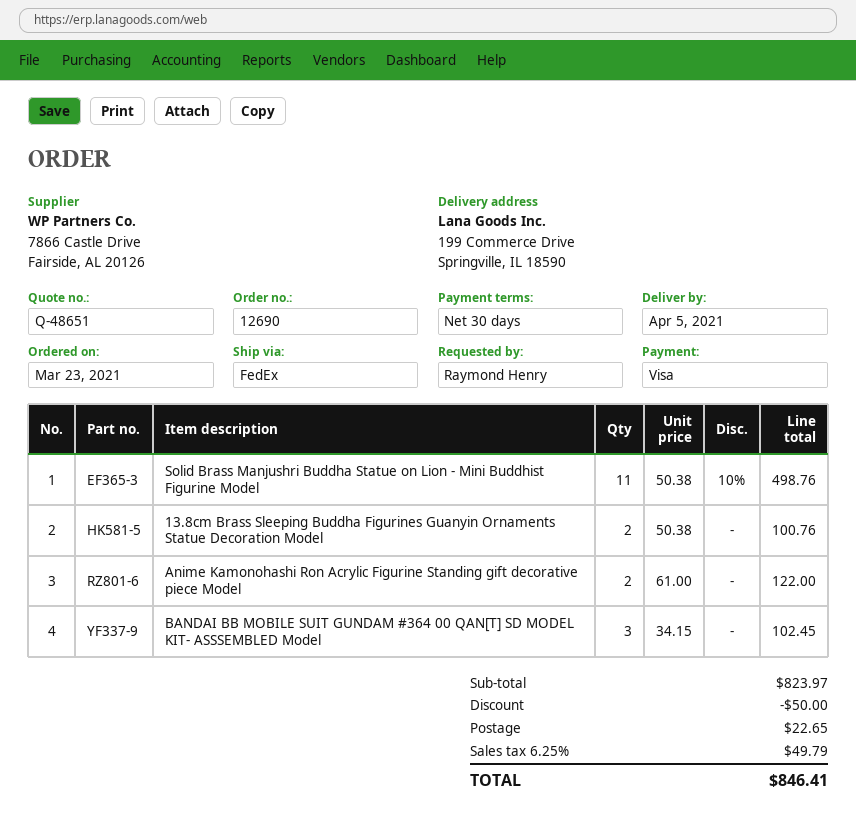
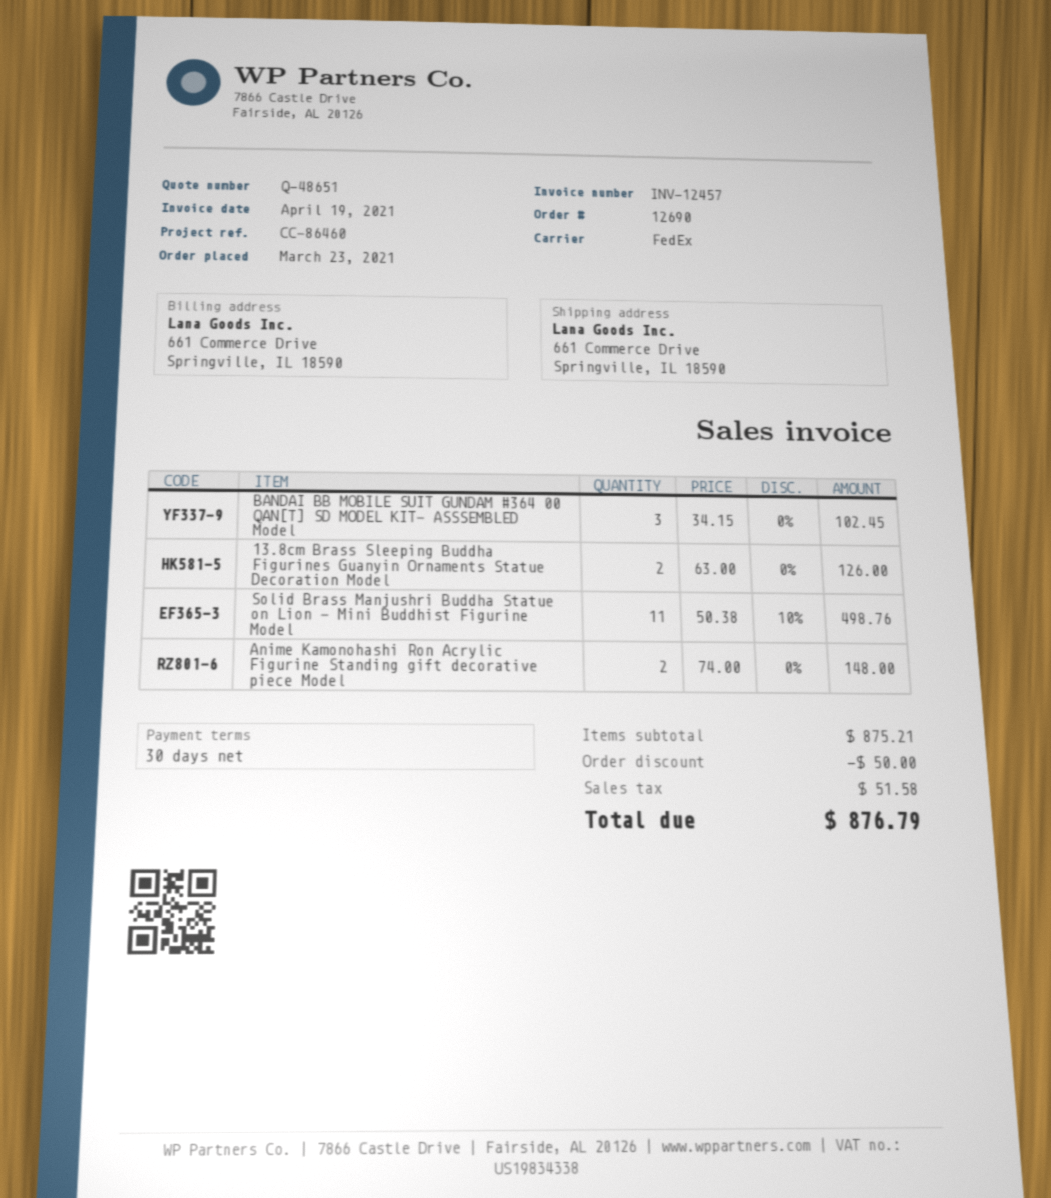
ship to: 199 Commerce Drive, Springville, IL 18590 -> 661 Commerce Drive, Springville, IL 18590
13.8cm Brass Sleeping Buddha Figurines Guanyin Ornaments Statue Decoration Model: 2 x 50.38 = 100.76 -> 2 x 63.00 = 126.00
Anime Kamonohashi Ron Acrylic Figurine Standing gift decorative piece Model: 2 x 61.00 = 122.00 -> 2 x 74.00 = 148.00
subtotal: 823.97 -> 875.21
shipping: 22.65 -> none
tax: 49.79 -> 51.58
total: 846.41 -> 876.79

